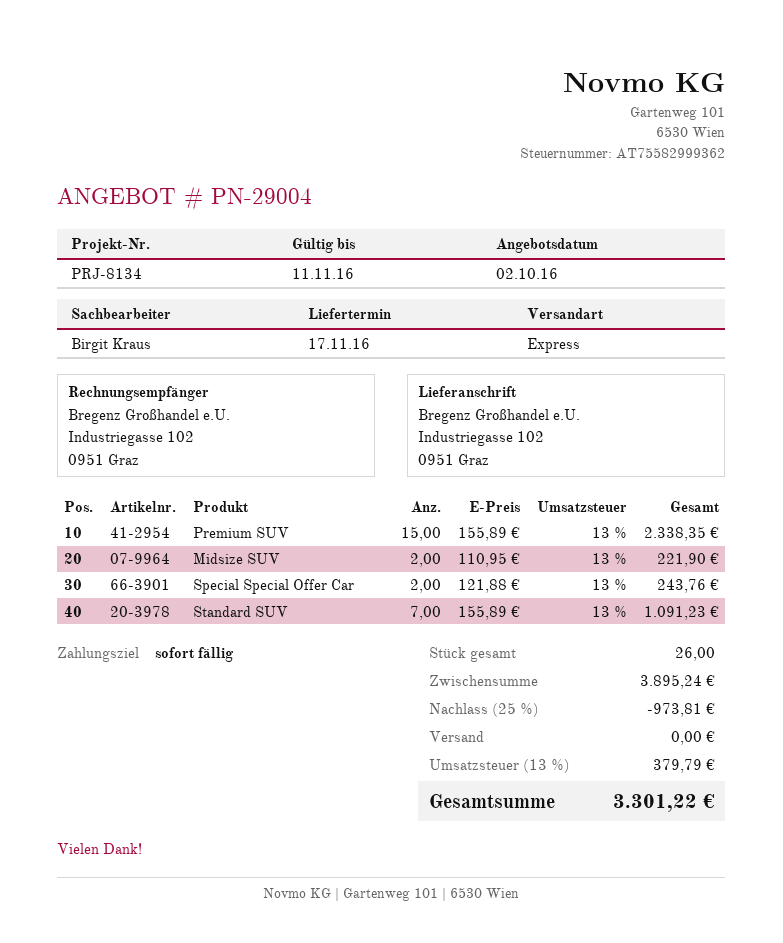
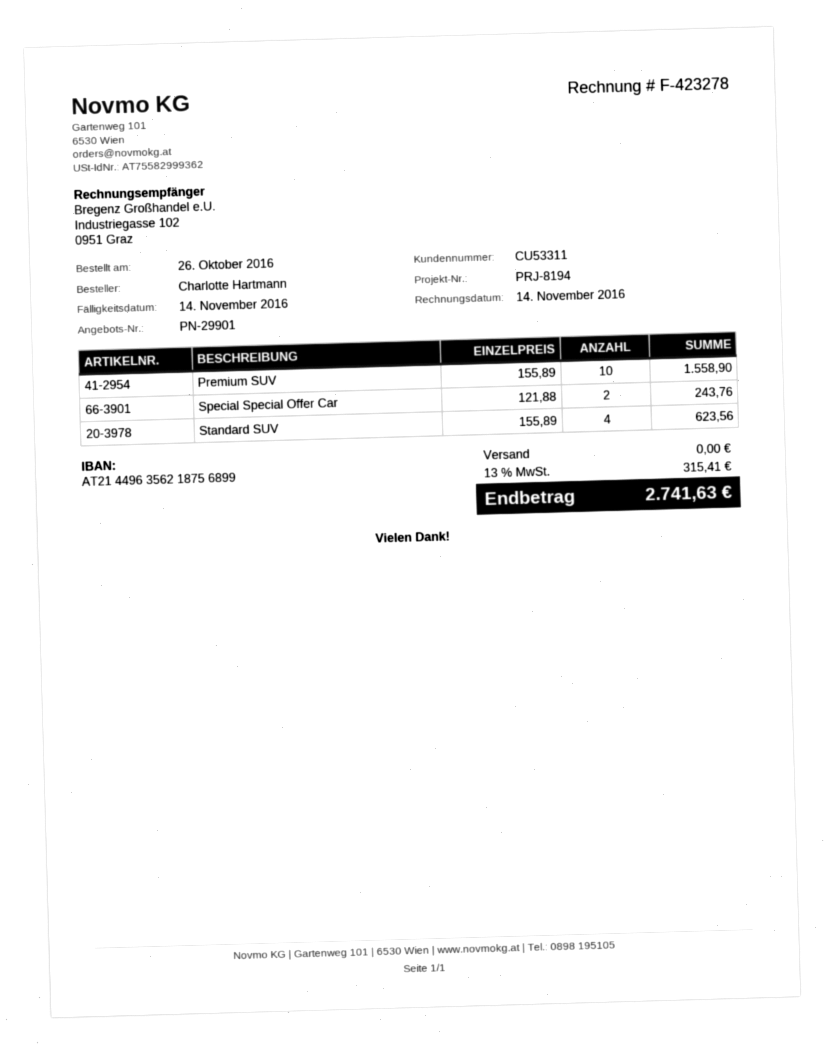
quote number: PN-29004 -> PN-29901
reference: PRJ-8134 -> PRJ-8194
Premium SUV: 15 x 155.89 = 2338.35 -> 10 x 155.89 = 1558.90
Midsize SUV: 2 x 110.95 = 221.90 -> none
Standard SUV: 7 x 155.89 = 1091.23 -> 4 x 155.89 = 623.56
discount: 25% = 973.81 -> none
tax: 13% = 379.79 -> 13% = 315.41
total: 3301.22 -> 2741.63

